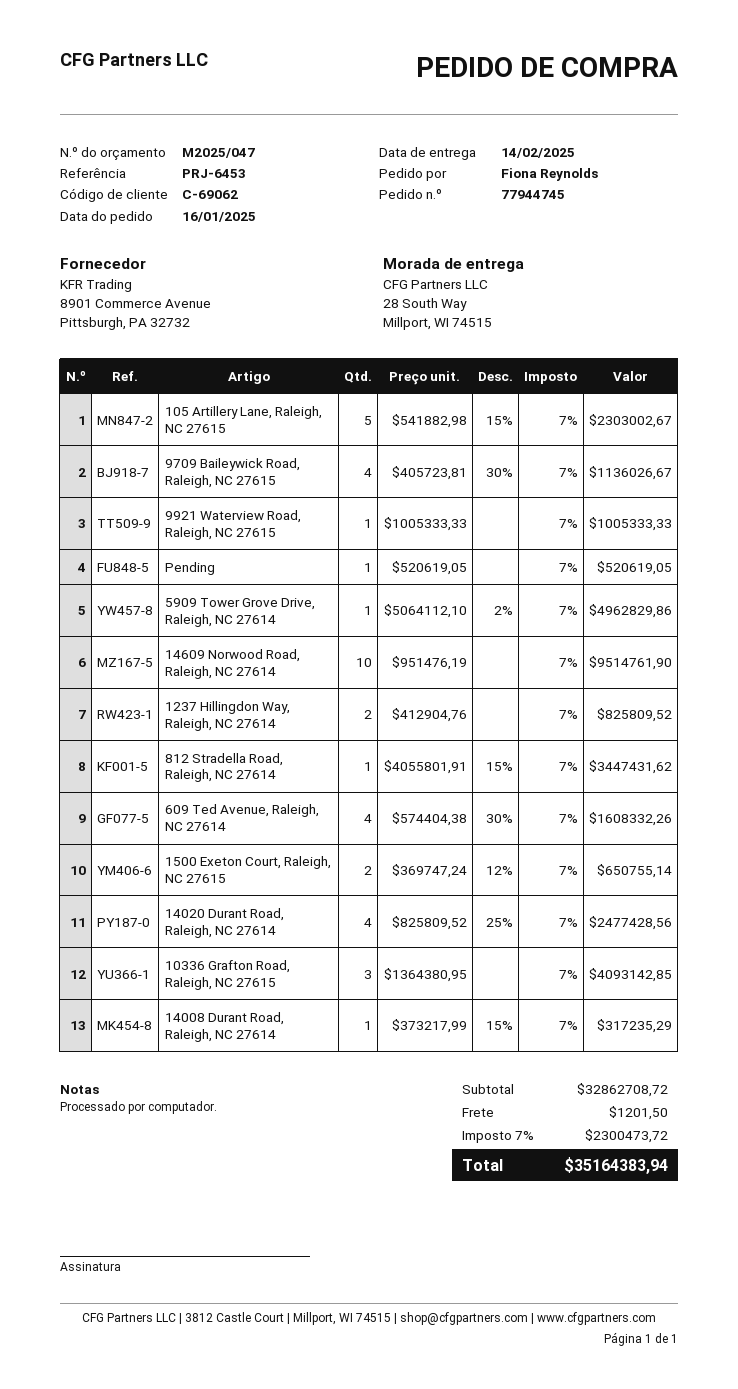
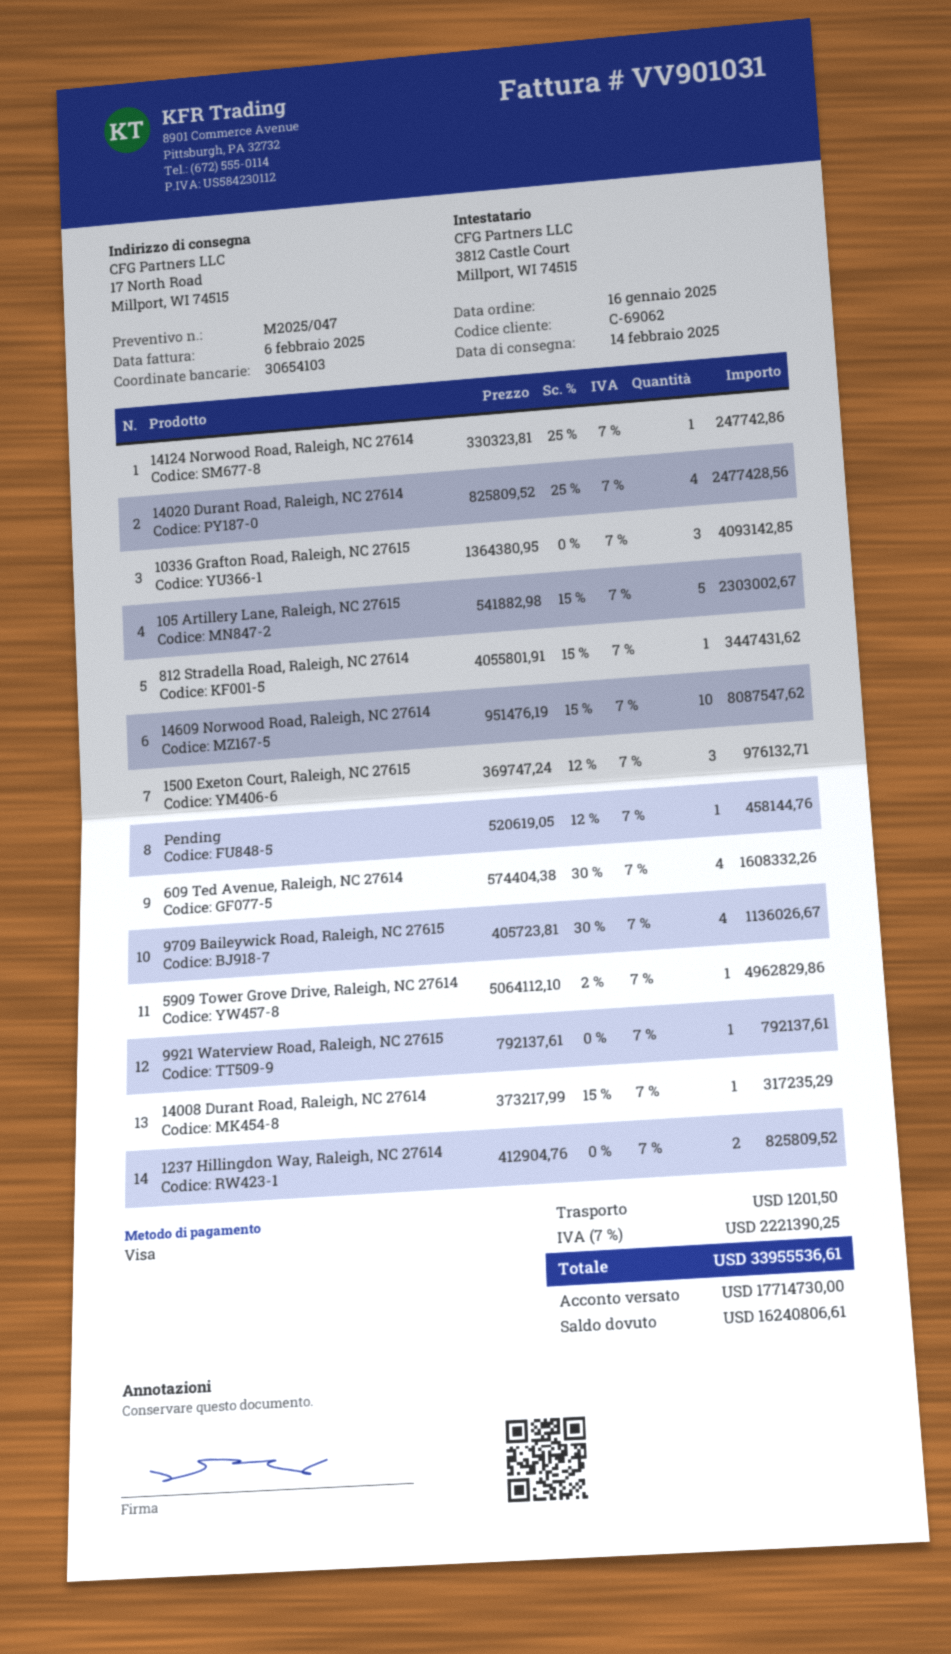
ship to: 28 South Way, Millport, WI 74515 -> 17 North Road, Millport, WI 74515
9921 Waterview Road, Raleigh, NC 27615: 1 x 1005333.33 = 1005333.33 -> 1 x 792137.61 = 792137.61
Pending: 1 x 520619.05 = 520619.05 -> 1 x 520619.05 - 12% = 458144.76
14609 Norwood Road, Raleigh, NC 27614: 10 x 951476.19 = 9514761.90 -> 10 x 951476.19 - 15% = 8087547.62
1500 Exeton Court, Raleigh, NC 27615: 2 x 369747.24 - 12% = 650755.14 -> 3 x 369747.24 - 12% = 976132.71
14124 Norwood Road, Raleigh, NC 27614: none -> 1 x 330323.81 - 25% = 247742.86
tax: 7% = 2300473.72 -> 7% = 2221390.25
total: 35164383.94 -> 33955536.61

